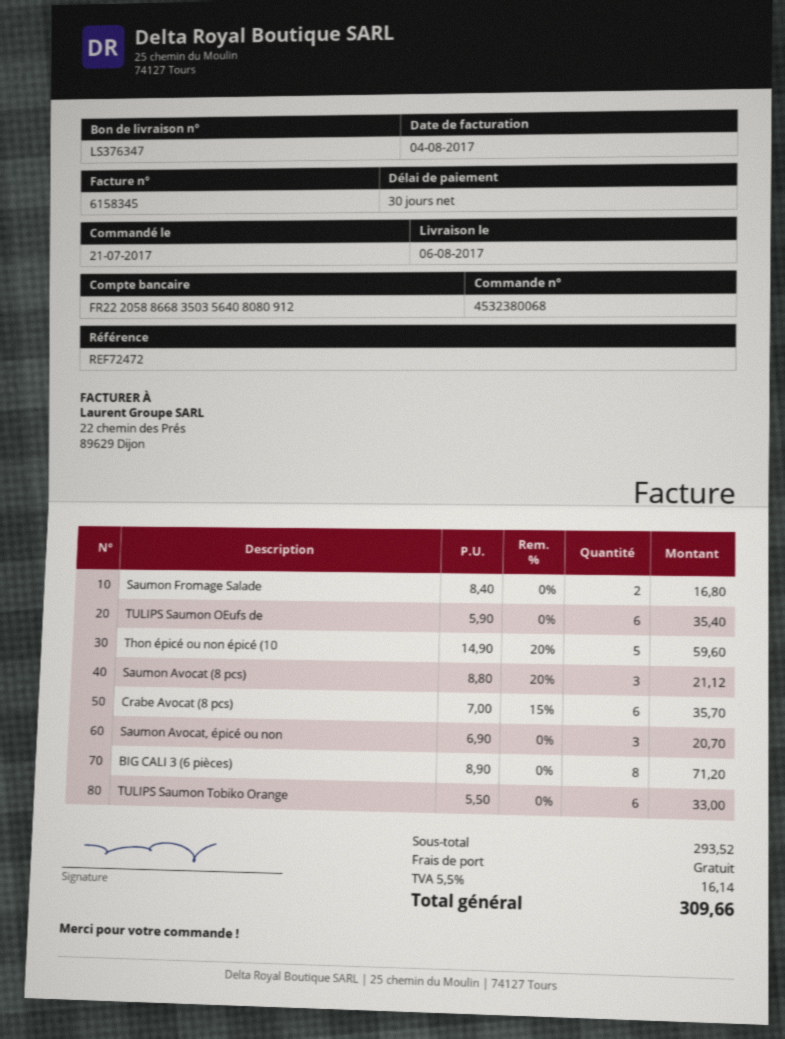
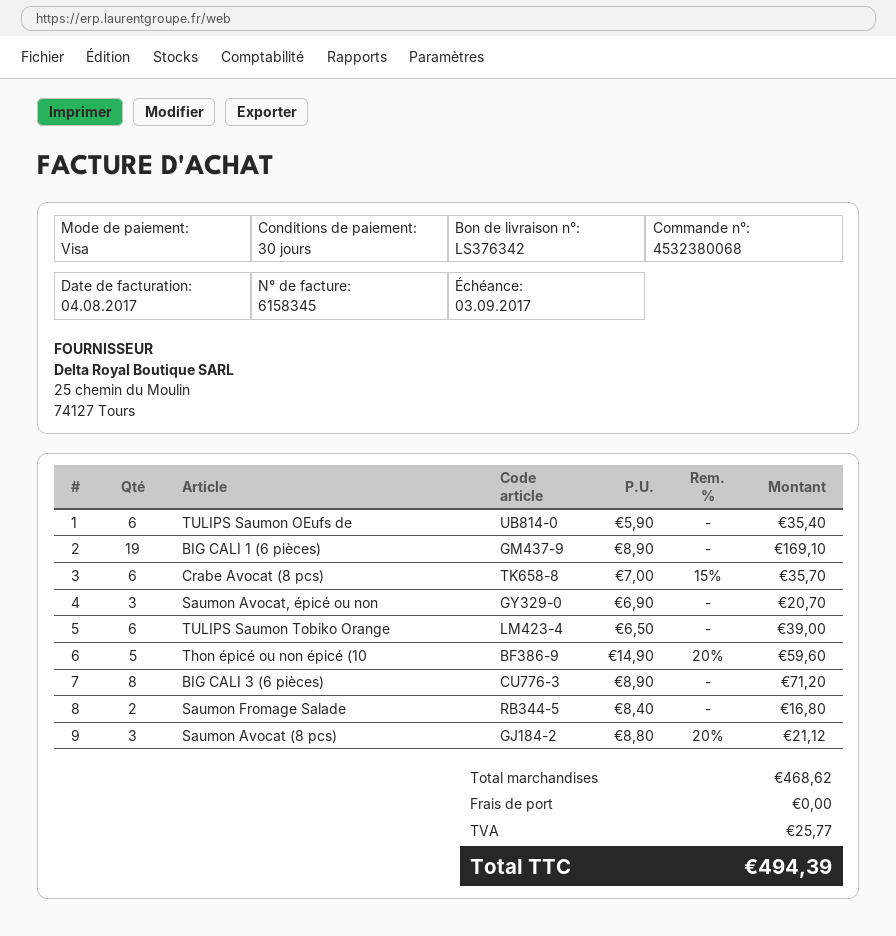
delivery note number: LS376347 -> LS376342
TULIPS Saumon Tobiko Orange: 6 x 5.50 = 33.00 -> 6 x 6.50 = 39.00
BIG CALI 1 (6 pièces): none -> 19 x 8.90 = 169.10
subtotal: 293.52 -> 468.62
tax: 16.14 -> 25.77
total: 309.66 -> 494.39

